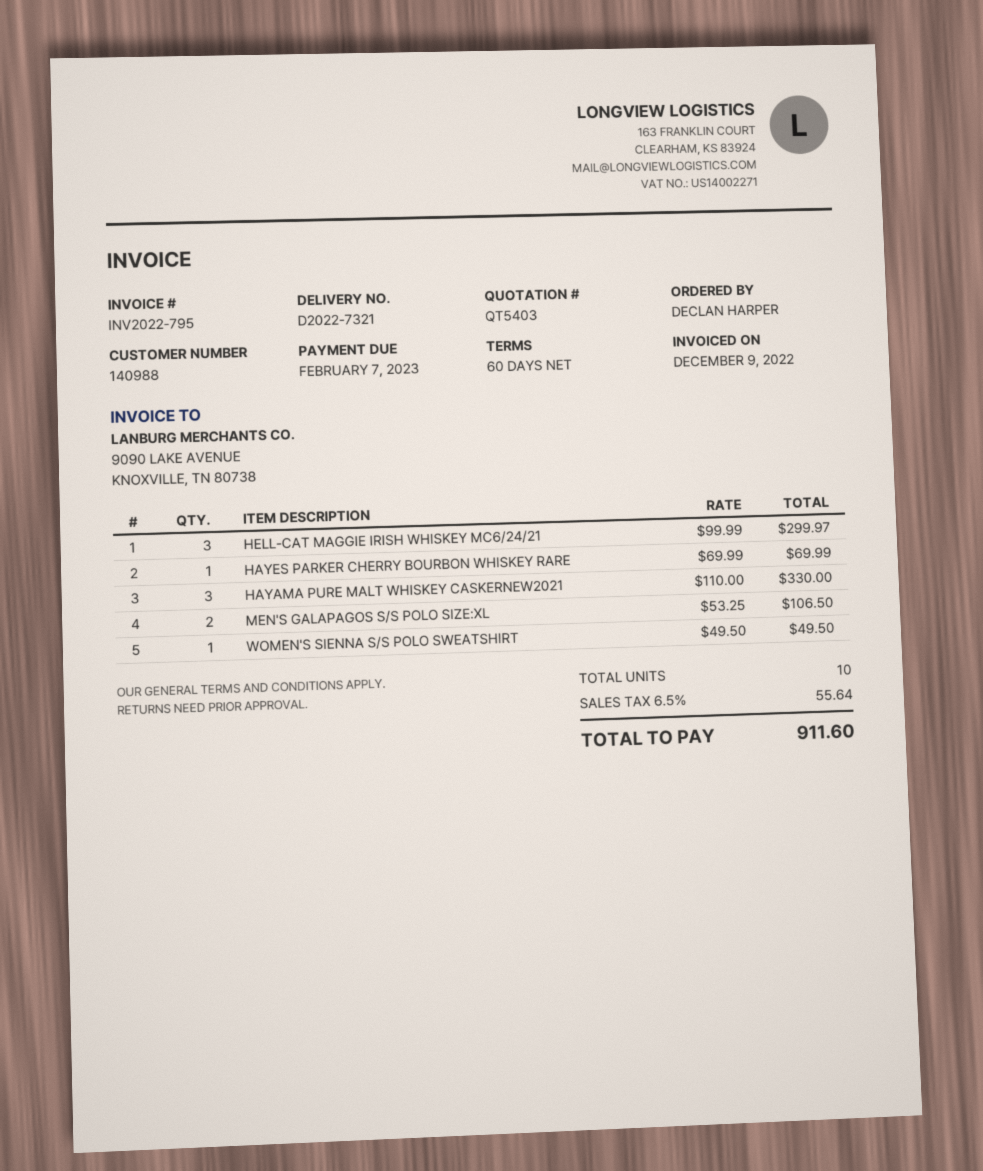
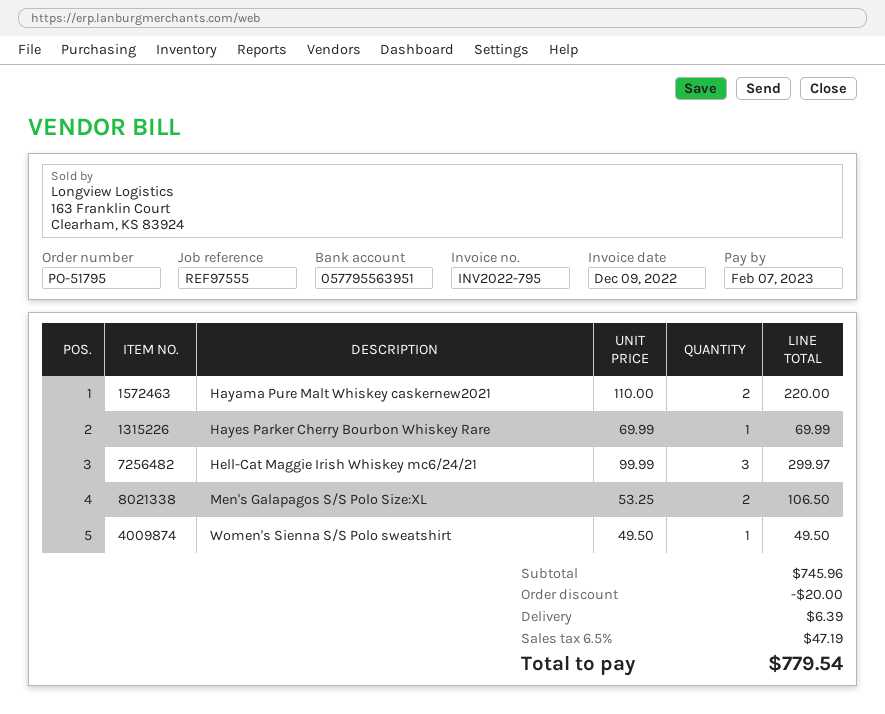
HAYAMA PURE MALT WHISKEY CASKERNEW2021: 3 x 110.00 = 330.00 -> 2 x 110.00 = 220.00
discount: none -> 20.00
shipping: none -> 6.39
tax: 6.5% = 55.64 -> 6.5% = 47.19
total: 911.60 -> 779.54

